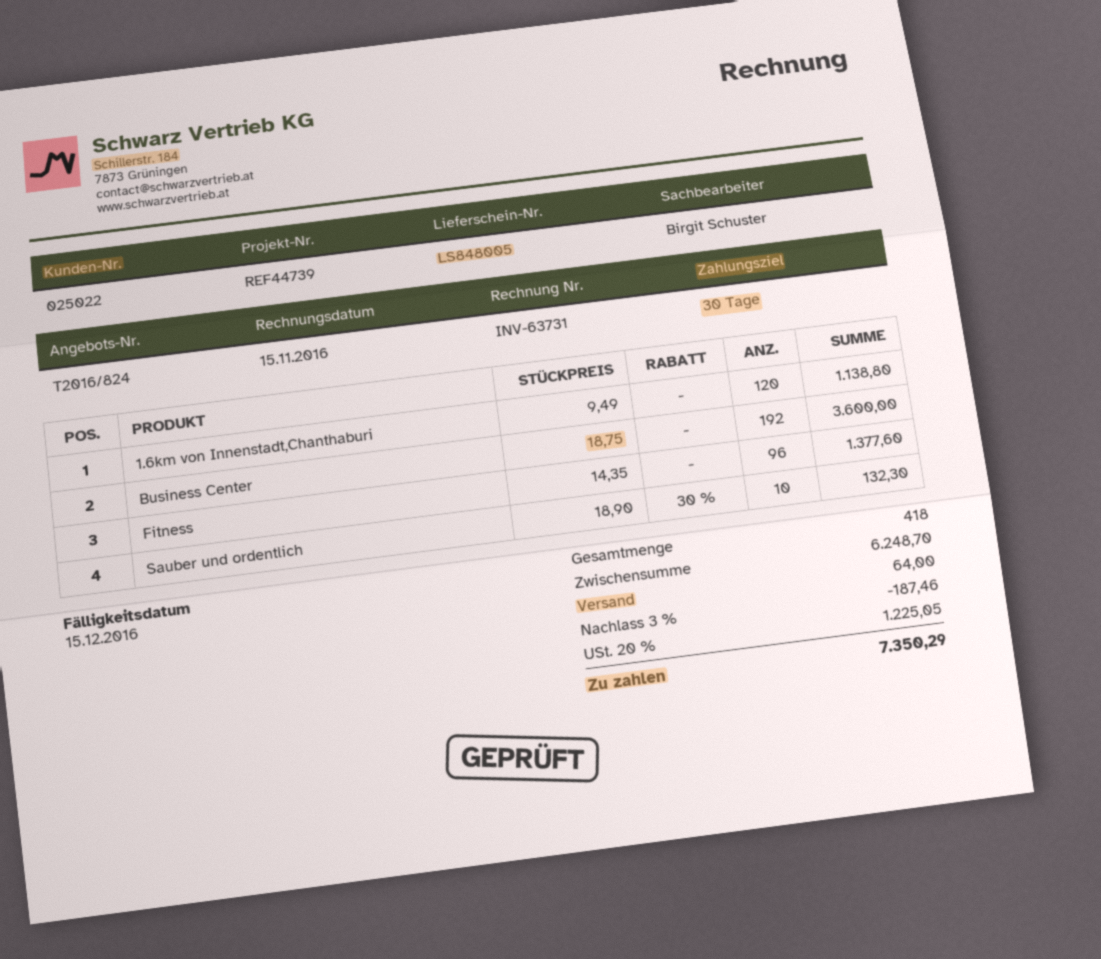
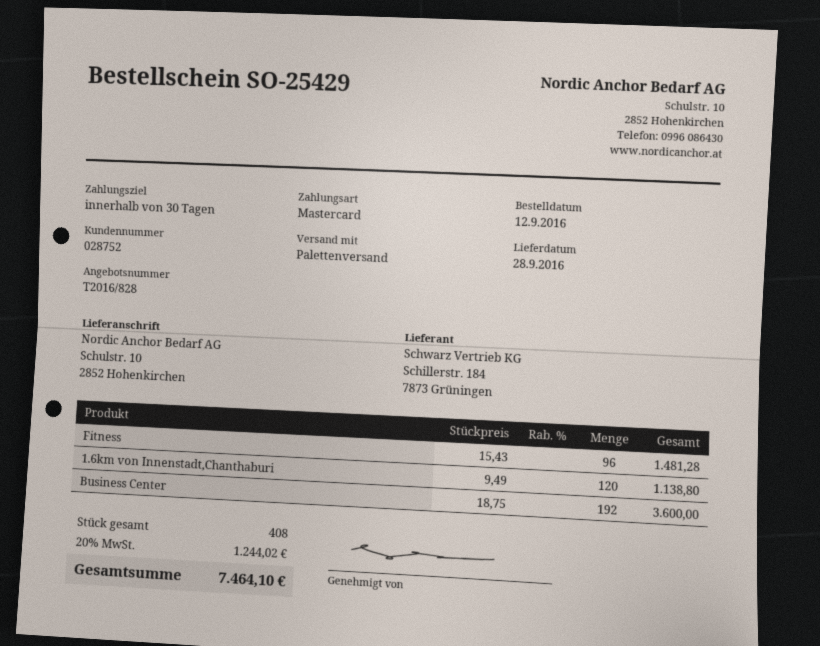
quote number: T2016/824 -> T2016/828
customer number: 025022 -> 028752
Fitness: 96 x 14.35 = 1377.60 -> 96 x 15.43 = 1481.28
Sauber und ordentlich: 10 x 18.90 - 30% = 132.30 -> none
total quantity: 418 -> 408
discount: 3% = 187.46 -> none
shipping: 64.00 -> none
tax: 20% = 1225.05 -> 20% = 1244.02
total: 7350.29 -> 7464.10

